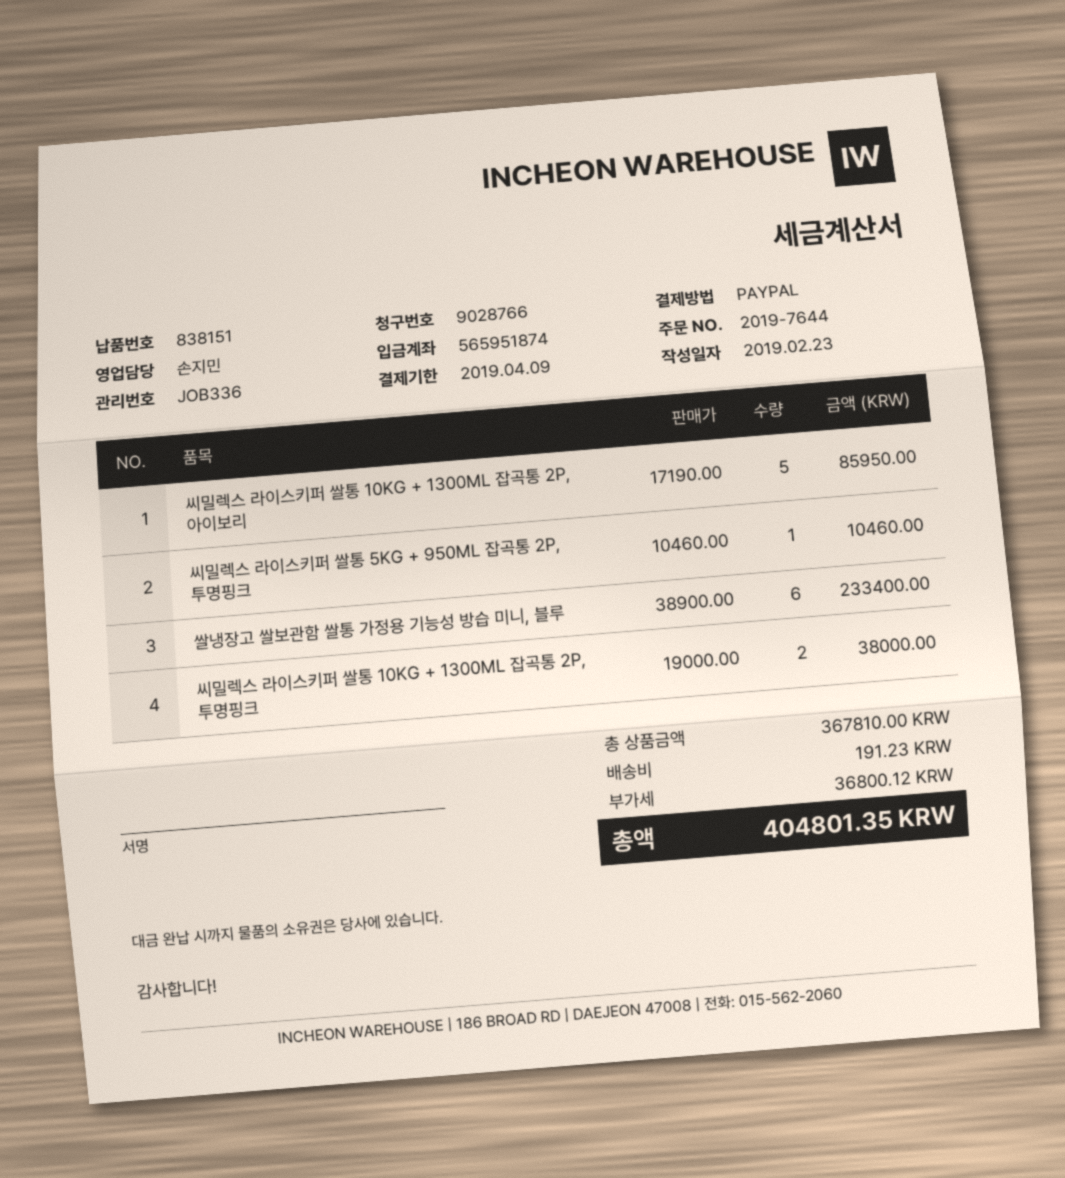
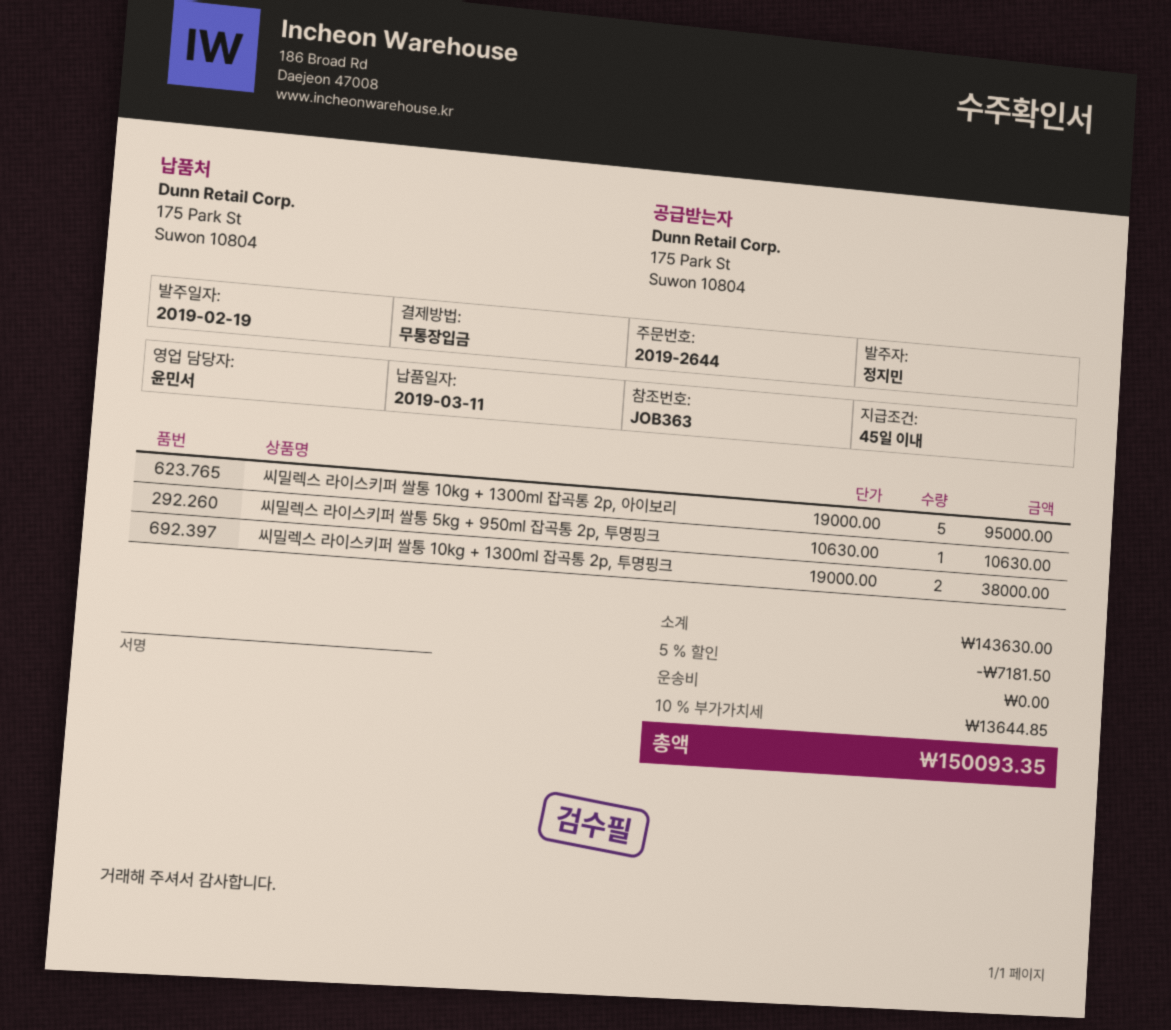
order number: 2019-7644 -> 2019-2644
reference: JOB336 -> JOB363
sales rep: 손지민 -> 윤민서
payment method: PayPal -> bank transfer
씨밀렉스 라이스키퍼 쌀통 10KG + 1300ML 잡곡통 2P, 아이보리: 5 x 17190.00 = 85950.00 -> 5 x 19000.00 = 95000.00
씨밀렉스 라이스키퍼 쌀통 5KG + 950ML 잡곡통 2P, 투명핑크: 1 x 10460.00 = 10460.00 -> 1 x 10630.00 = 10630.00
쌀냉장고 쌀보관함 쌀통 가정용 기능성 방습 미니, 블루: 6 x 38900.00 = 233400.00 -> none
subtotal: 367810.00 -> 143630.00
discount: none -> 5% = 7181.50
shipping: 191.23 -> 0.00
tax: 36800.12 -> 13644.85
total: 404801.35 -> 150093.35

